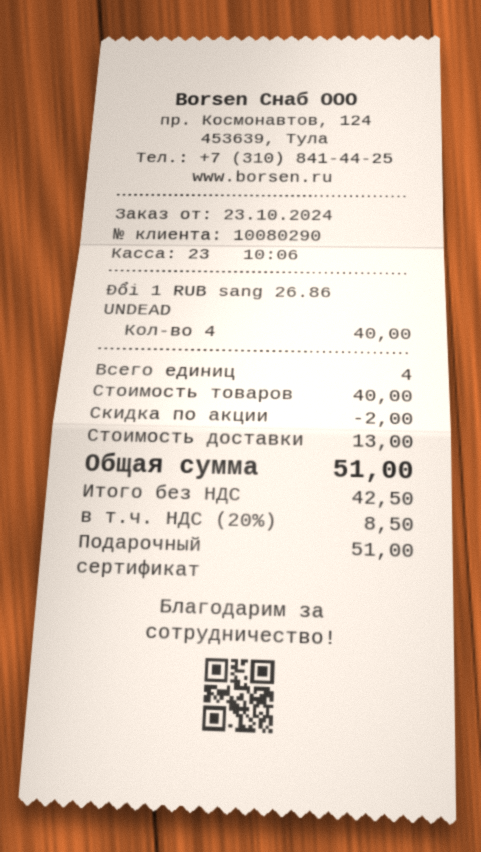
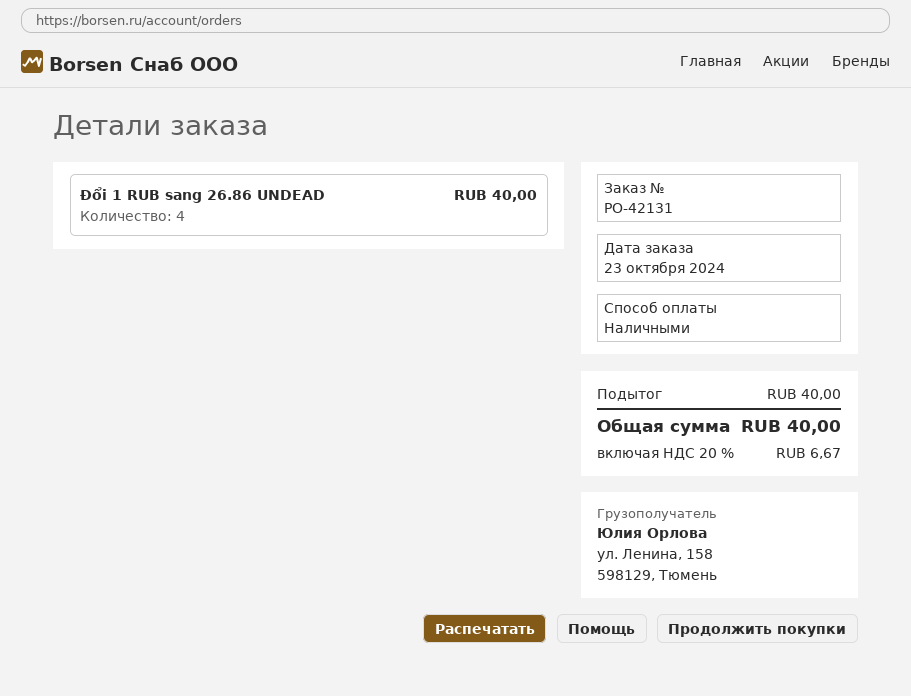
payment method: gift card -> cash
discount: 2.00 -> none
shipping: 13.00 -> none
tax: 20% = 8.50 -> 20% = 6.67
total: 51.00 -> 40.00

